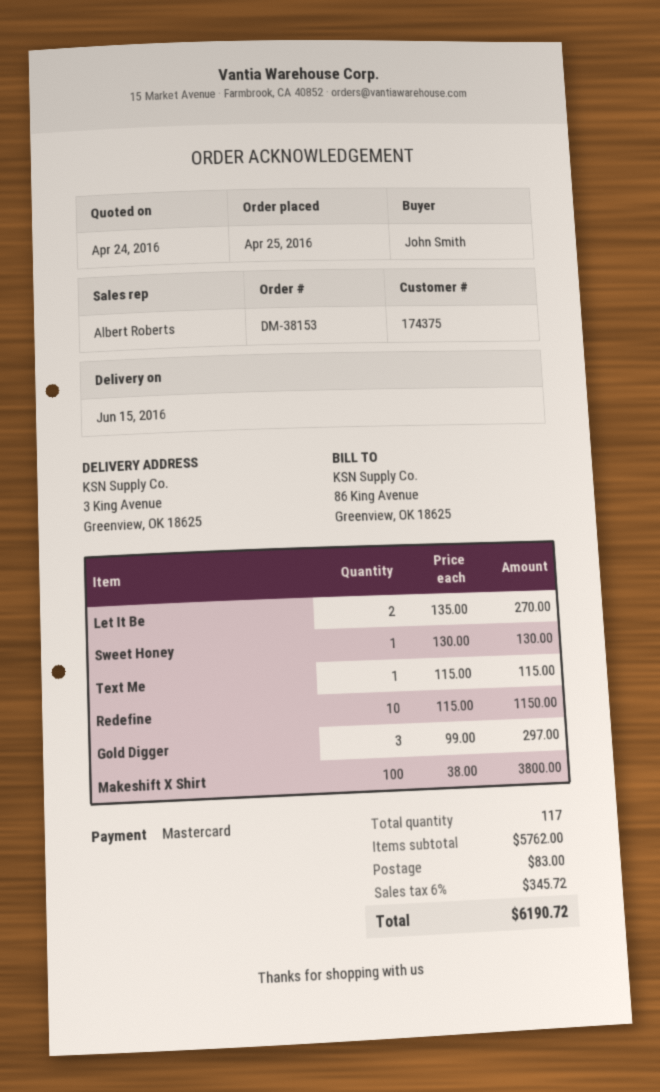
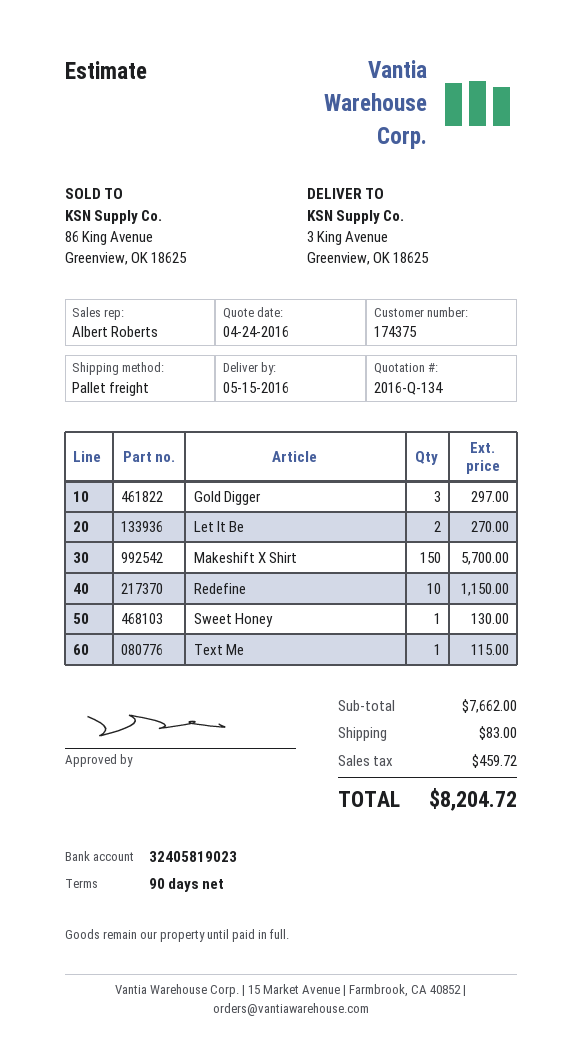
delivery date: 2016-06-15 -> 2016-05-15
Makeshift X Shirt: 100 for 3800.00 -> 150 for 5700.00
subtotal: 5762.00 -> 7662.00
tax: 345.72 -> 459.72
total: 6190.72 -> 8204.72

